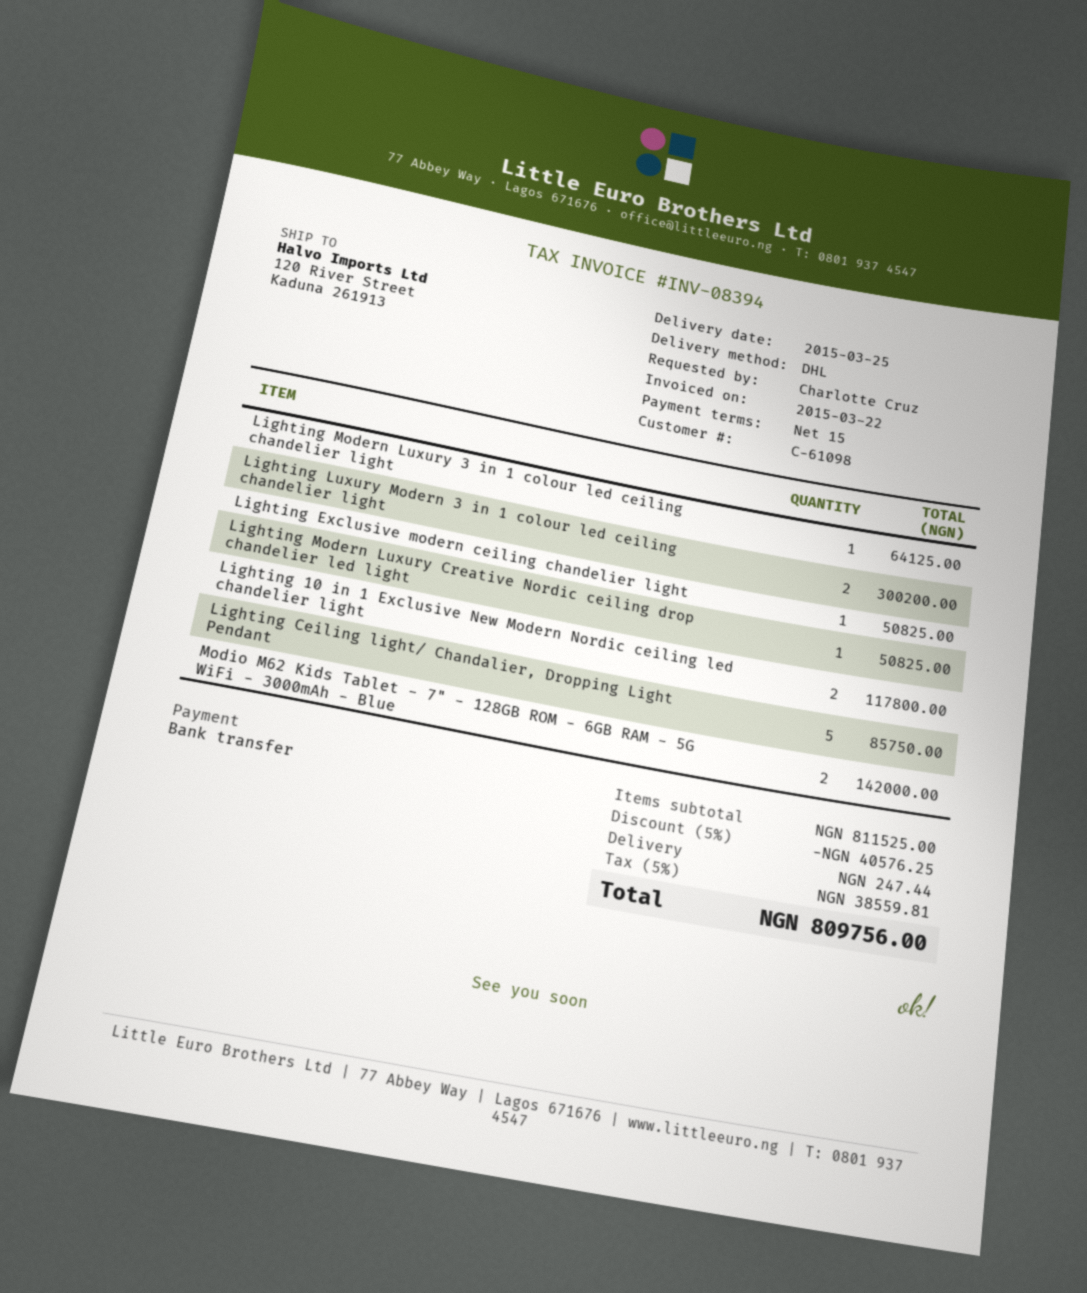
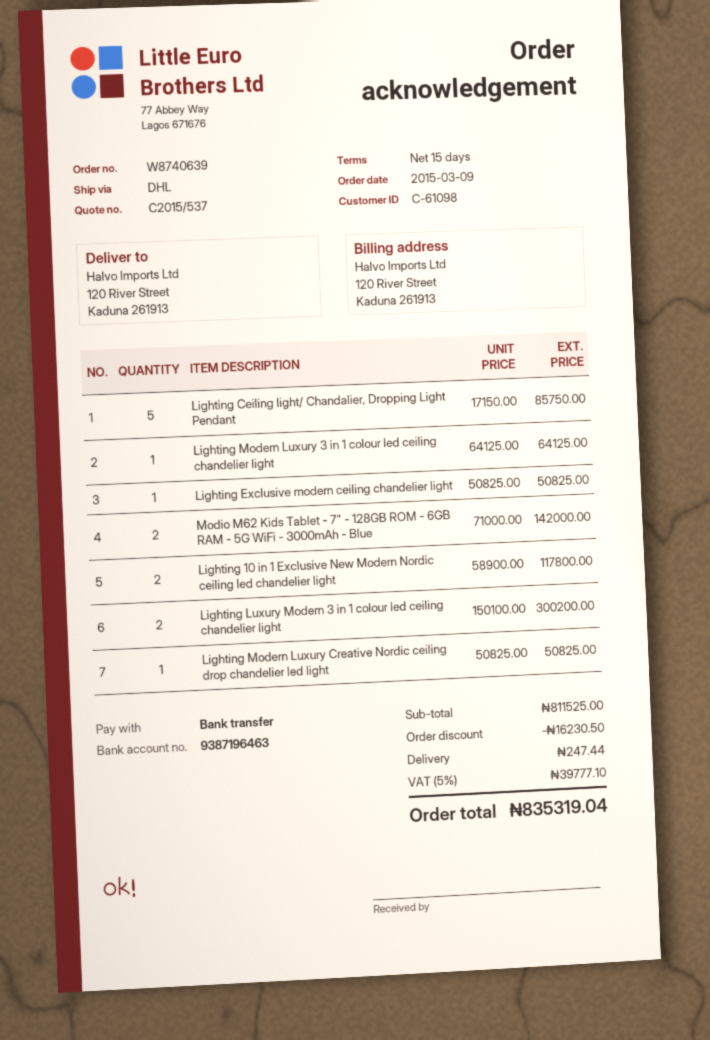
discount: 40576.25 -> 16230.50
tax: 5% = 38559.81 -> 5% = 39777.10
total: 809756.00 -> 835319.04

